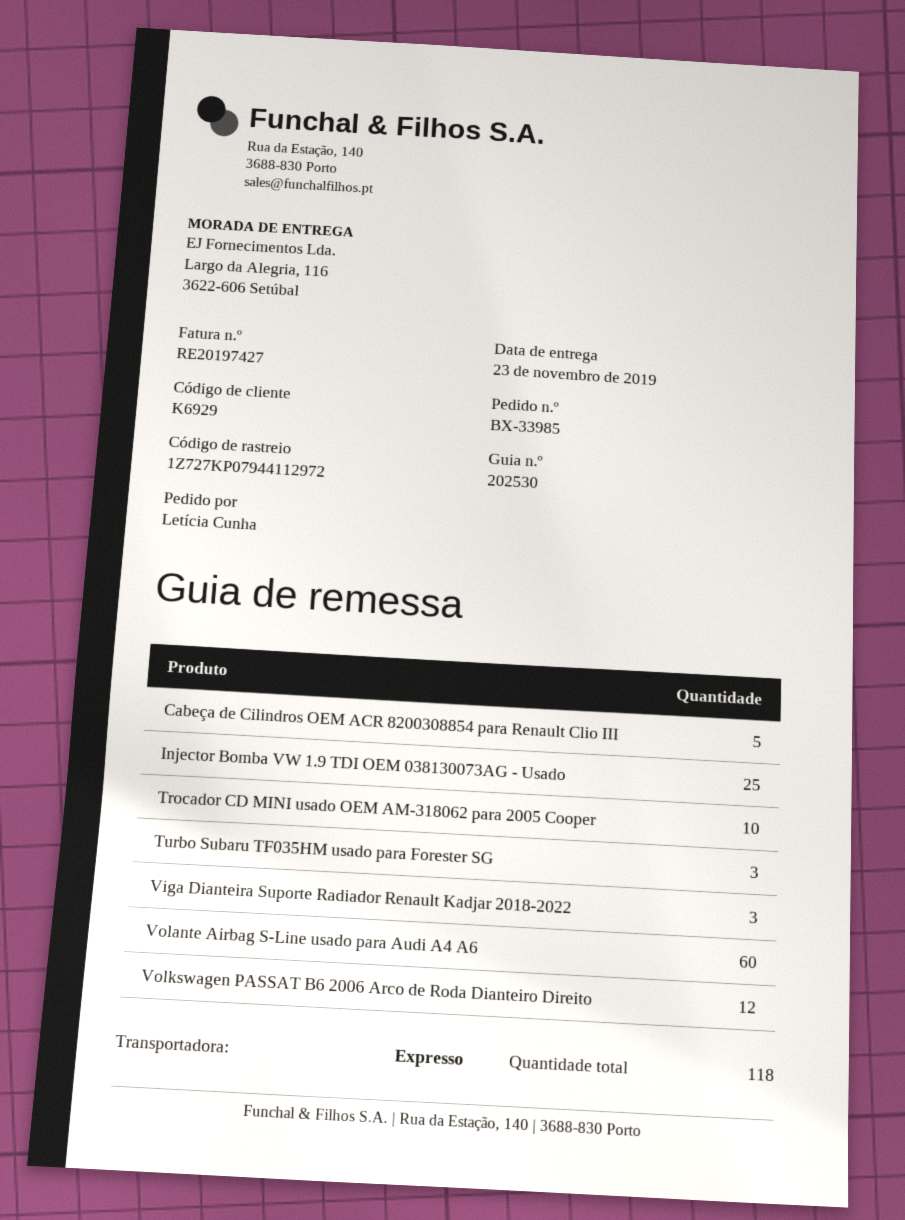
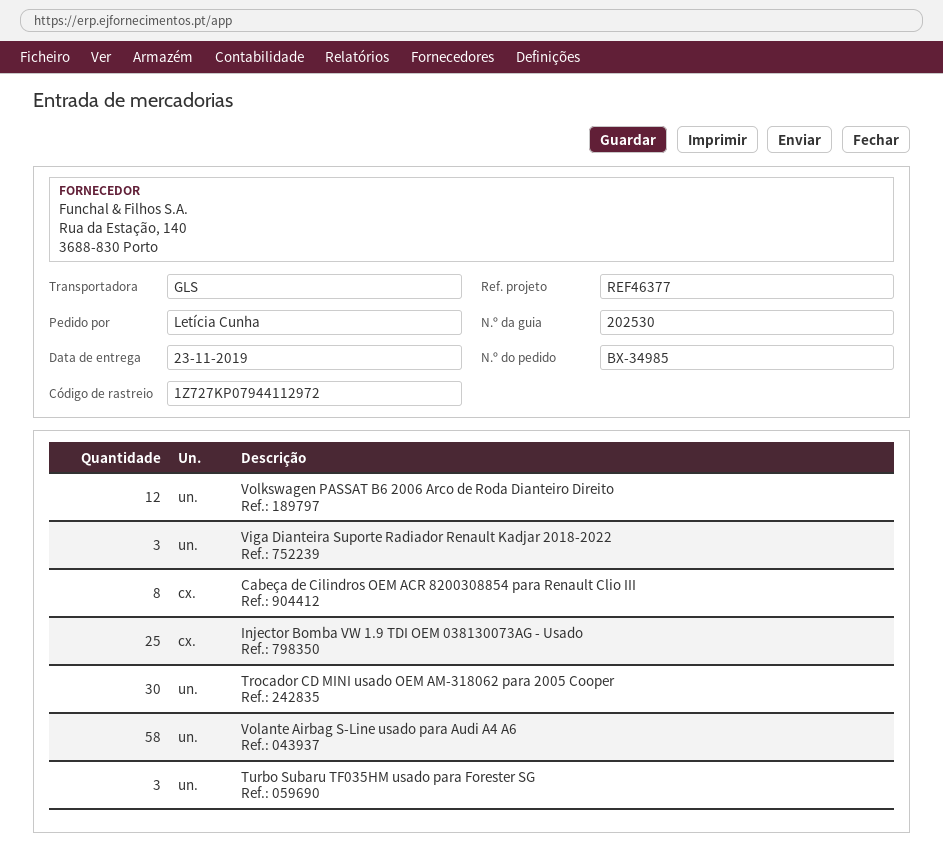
order number: BX-33985 -> BX-34985
shipping method: express -> GLS
Cabeça de Cilindros OEM ACR 8200308854 para Renault Clio III: 5 -> 8
Trocador CD MINI usado OEM AM-318062 para 2005 Cooper: 10 -> 30
Volante Airbag S-Line usado para Audi A4 A6: 60 -> 58

